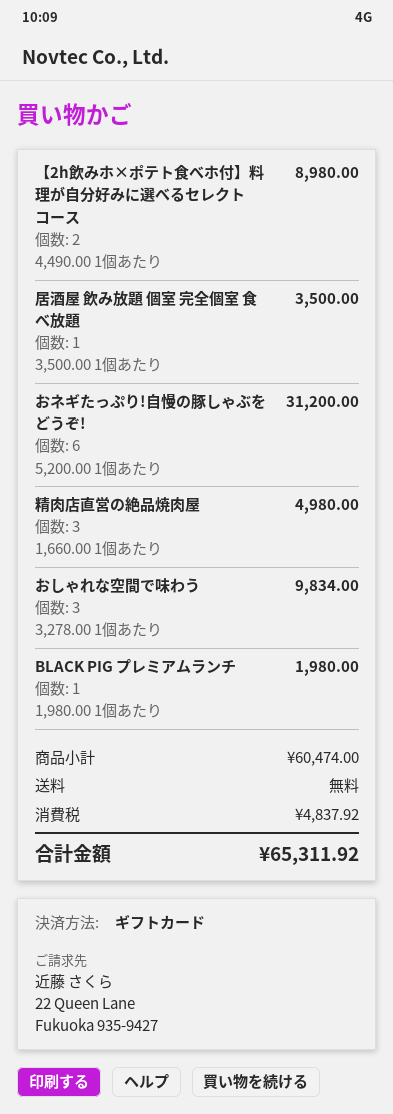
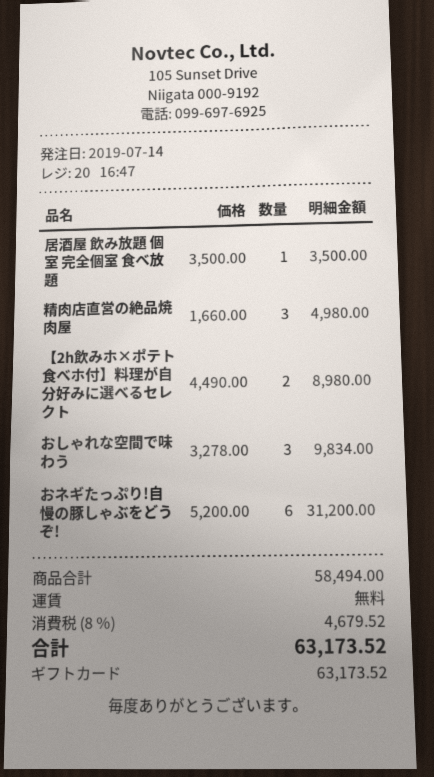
BLACK PIG プレミアムランチ: 1 x 1980.00 = 1980.00 -> none
subtotal: 60474.00 -> 58494.00
tax: 4837.92 -> 4679.52
total: 65311.92 -> 63173.52

